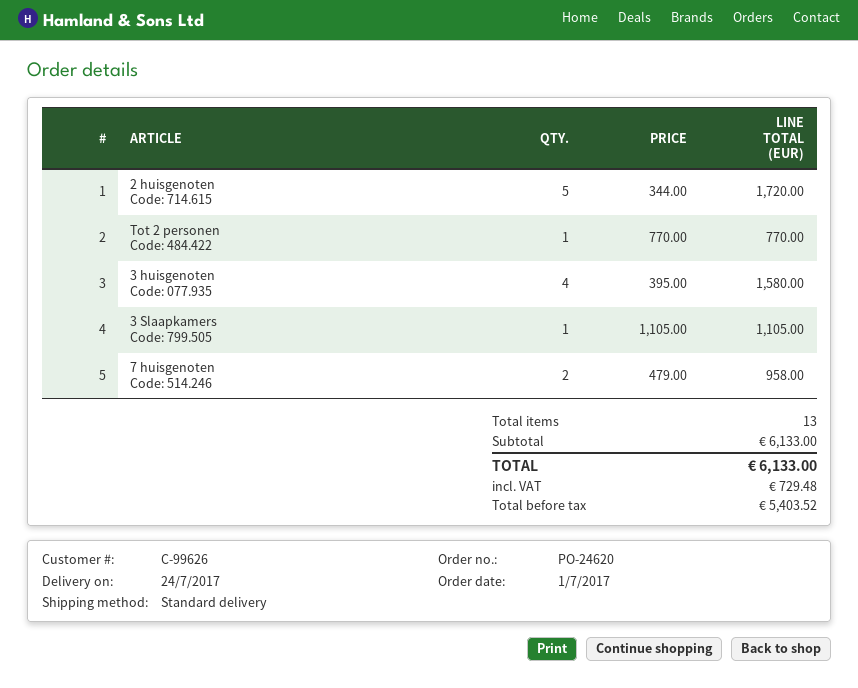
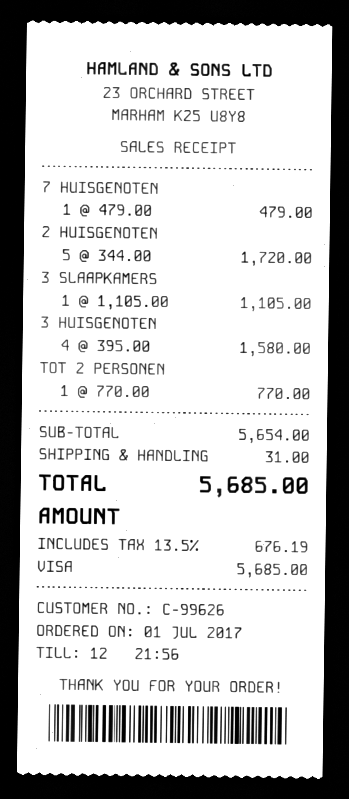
7 huisgenoten: 2 x 479.00 = 958.00 -> 1 x 479.00 = 479.00
subtotal: 6133.00 -> 5654.00
shipping: none -> 31.00
tax: 729.48 -> 676.19
total: 6133.00 -> 5685.00

